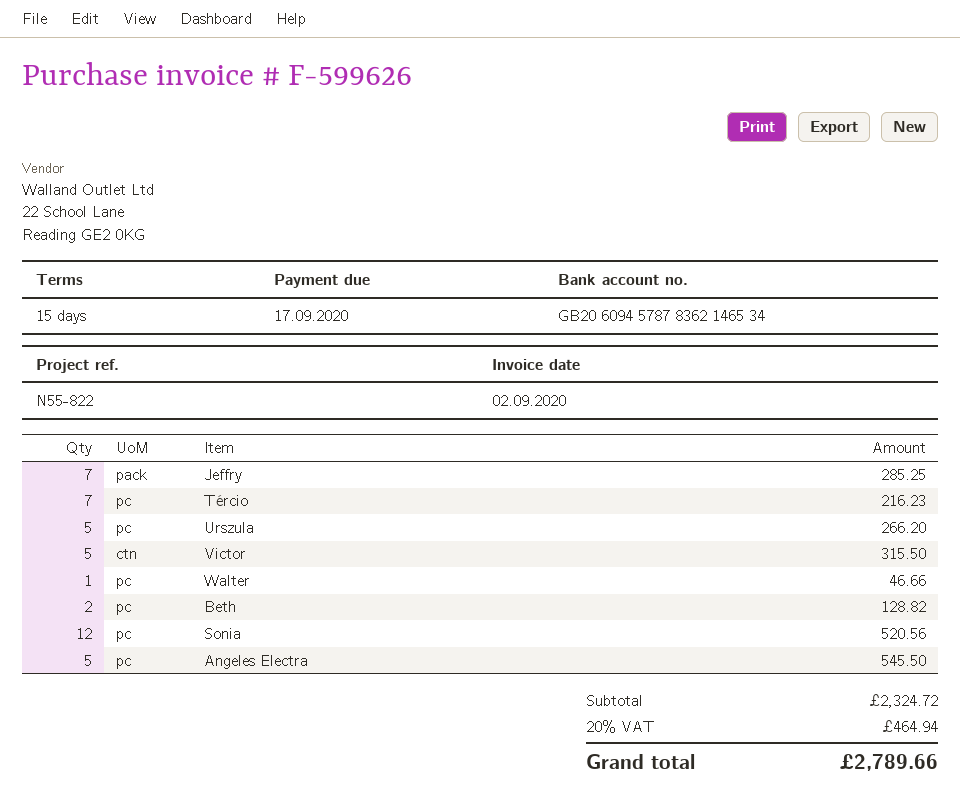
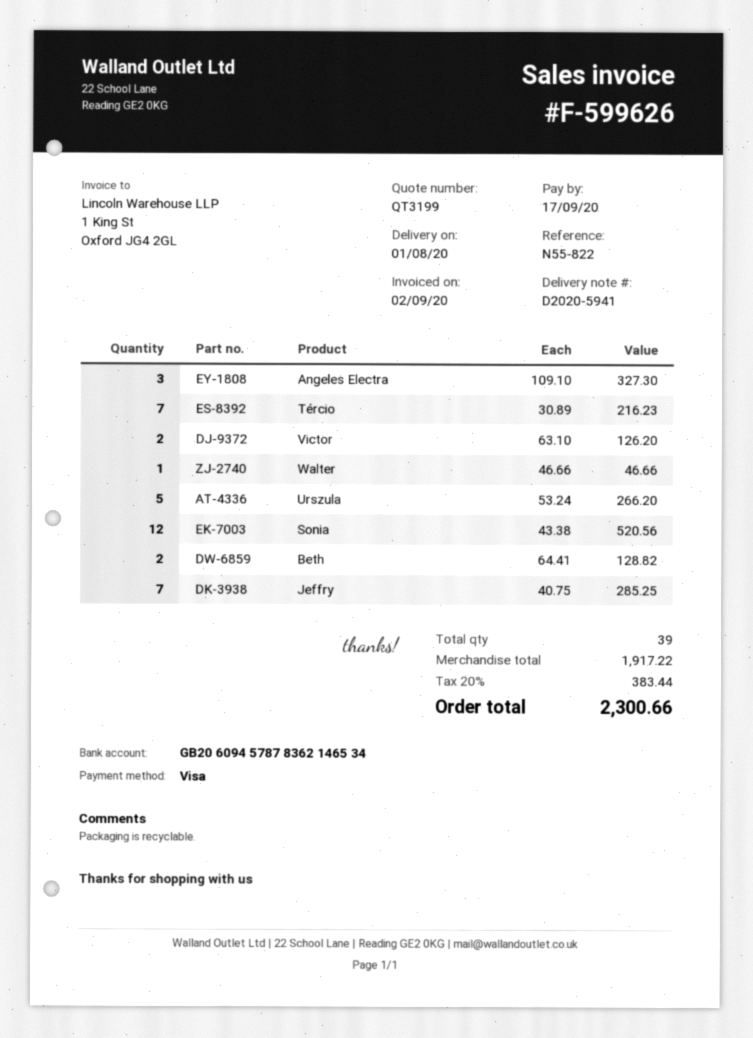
Victor: 5 for 315.50 -> 2 for 126.20
Angeles Electra: 5 for 545.50 -> 3 for 327.30
subtotal: 2324.72 -> 1917.22
tax: 20% = 464.94 -> 20% = 383.44
total: 2789.66 -> 2300.66

